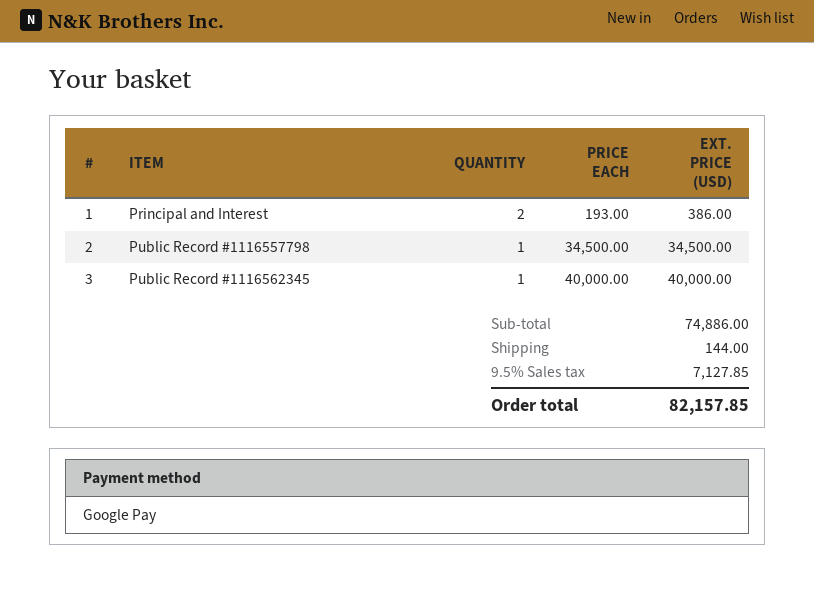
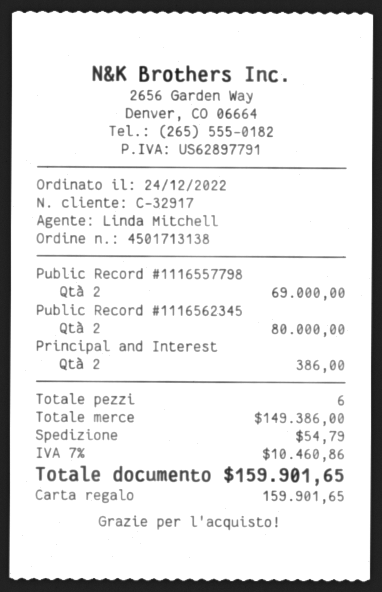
payment method: Google Pay -> gift card
Public Record #1116557798: 1 for 34500.00 -> 2 for 69000.00
Public Record #1116562345: 1 for 40000.00 -> 2 for 80000.00
subtotal: 74886.00 -> 149386.00
shipping: 144.00 -> 54.79
tax: 9.5% = 7127.85 -> 7% = 10460.86
total: 82157.85 -> 159901.65

